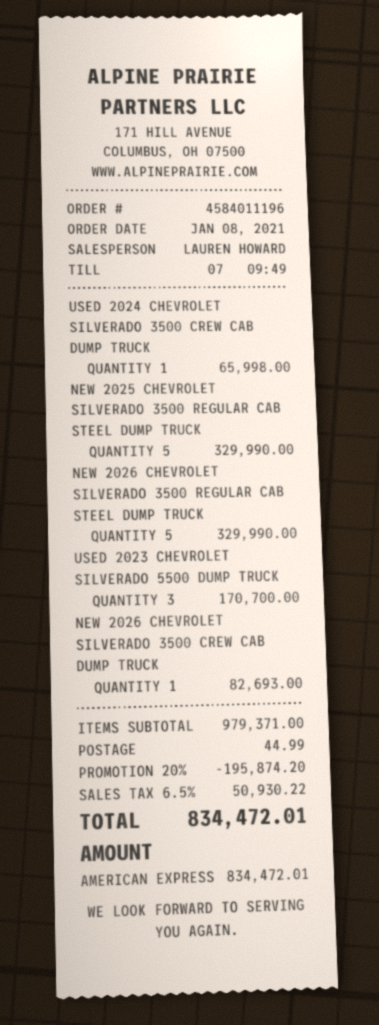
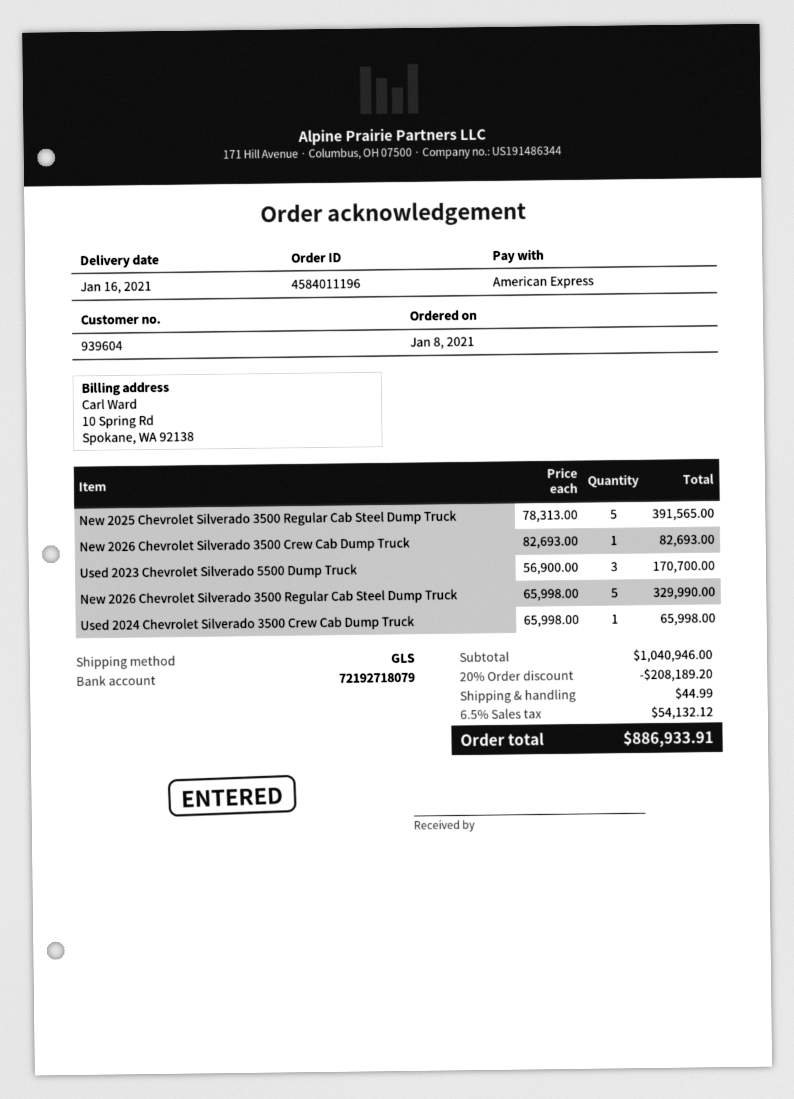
NEW 2025 CHEVROLET SILVERADO 3500 REGULAR CAB STEEL DUMP TRUCK: 5 for 329990.00 -> 5 for 391565.00
subtotal: 979371.00 -> 1040946.00
discount: 20% = 195874.20 -> 20% = 208189.20
tax: 6.5% = 50930.22 -> 6.5% = 54132.12
total: 834472.01 -> 886933.91

